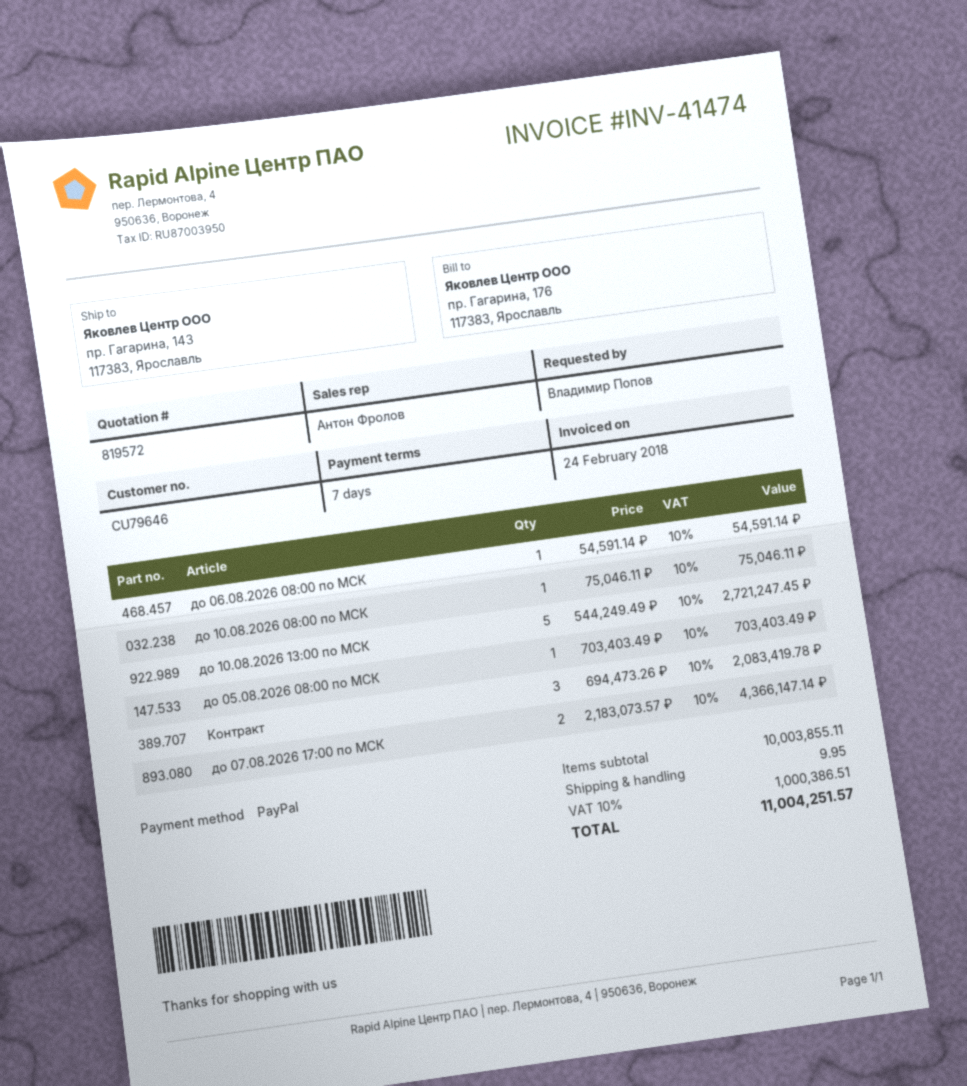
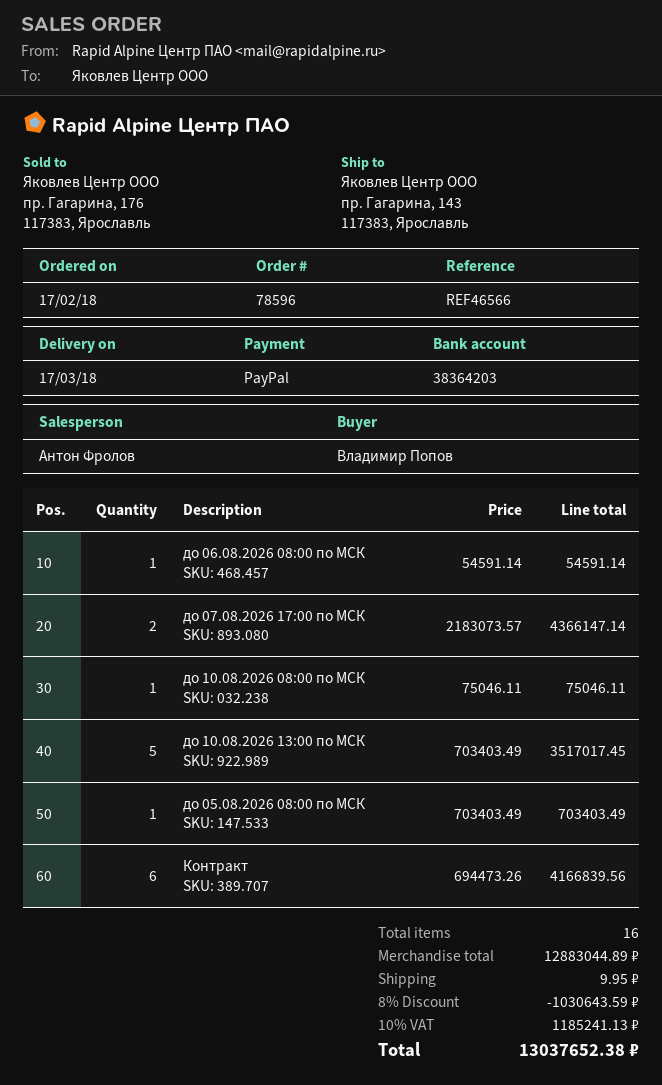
до 10.08.2026 13:00 по МСК: 5 x 544249.49 = 2721247.45 -> 5 x 703403.49 = 3517017.45
Контракт: 3 x 694473.26 = 2083419.78 -> 6 x 694473.26 = 4166839.56
subtotal: 10003855.11 -> 12883044.89
discount: none -> 8% = 1030643.59
tax: 10% = 1000386.51 -> 10% = 1185241.13
total: 11004251.57 -> 13037652.38

